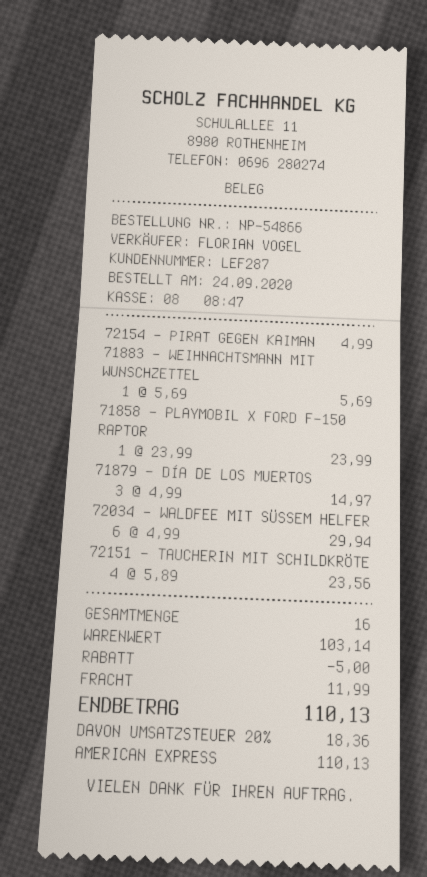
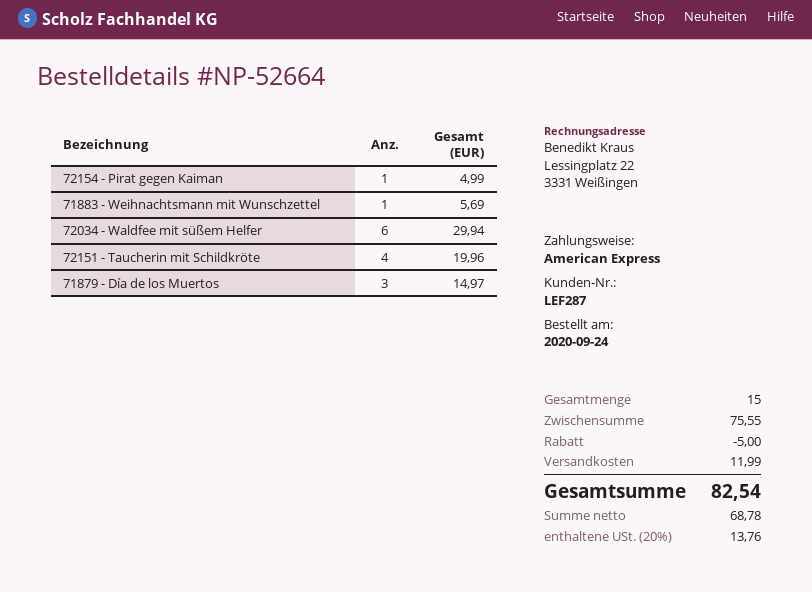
order number: NP-54866 -> NP-52664
71858 - PLAYMOBIL X FORD F-150 RAPTOR: 1 for 23.99 -> none
72151 - TAUCHERIN MIT SCHILDKRÖTE: 4 for 23.56 -> 4 for 19.96
total quantity: 16 -> 15
subtotal: 103.14 -> 75.55
tax: 20% = 18.36 -> 20% = 13.76
total: 110.13 -> 82.54

